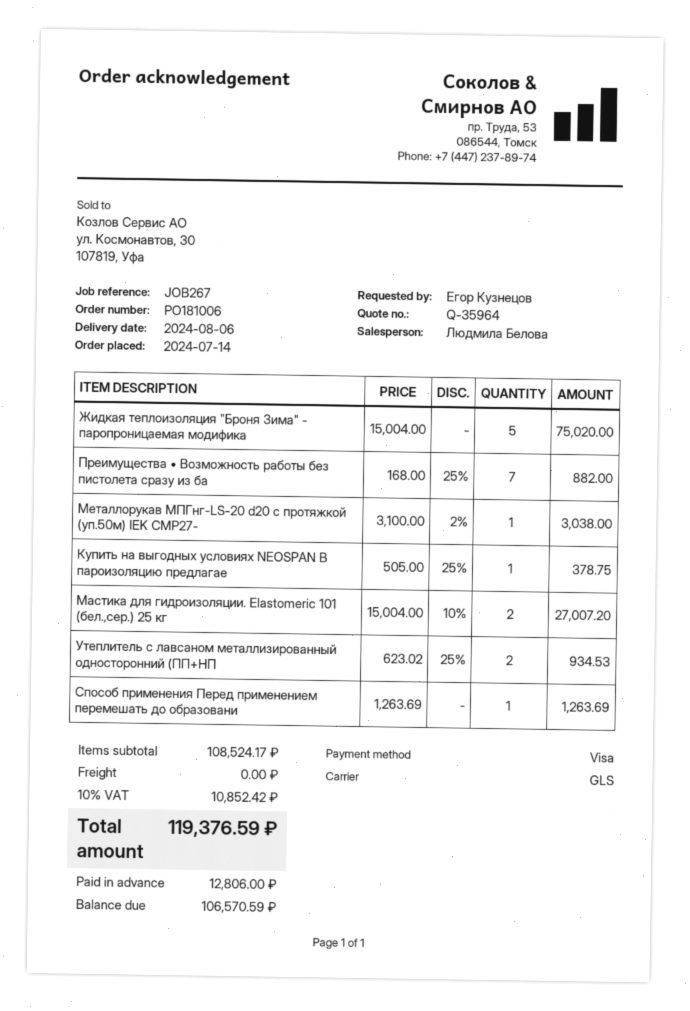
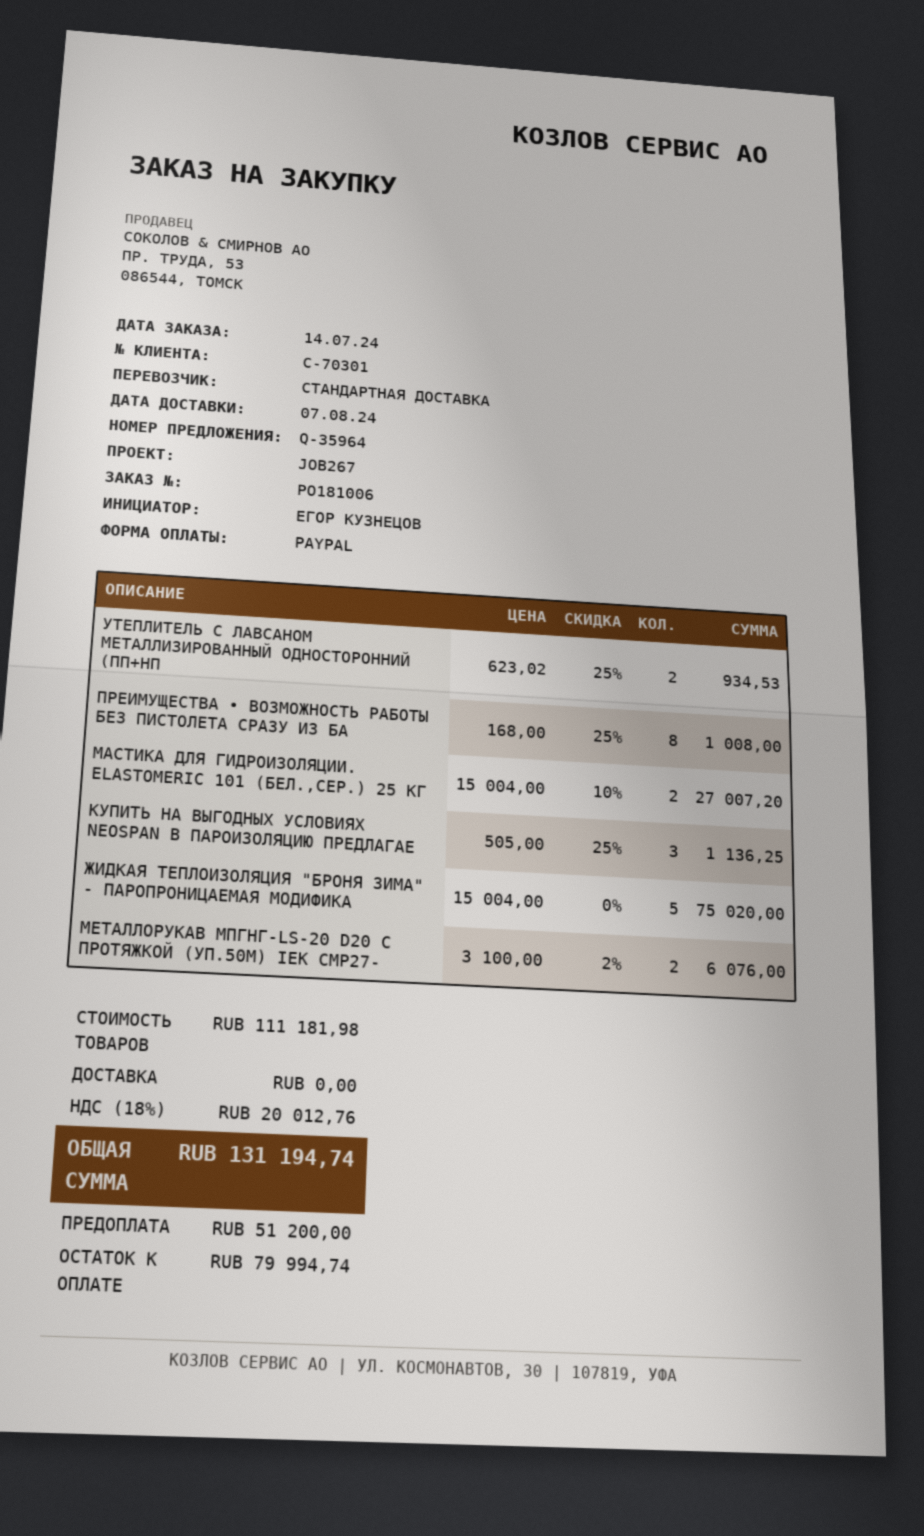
delivery date: 2024-08-06 -> 2024-08-07
payment method: Visa -> PayPal
shipping method: GLS -> standard
Преимущества • Возможность работы без пистолета сразу из ба: 7 x 168.00 - 25% = 882.00 -> 8 x 168.00 - 25% = 1008.00
Металлорукав МПГнг-LS-20 d20 с протяжкой (уп.50м) IEK CMP27-: 1 x 3100.00 - 2% = 3038.00 -> 2 x 3100.00 - 2% = 6076.00
Купить на выгодных условиях NEOSPAN B пароизоляцию предлагае: 1 x 505.00 - 25% = 378.75 -> 3 x 505.00 - 25% = 1136.25
Способ применения Перед применением перемешать до образовани: 1 x 1263.69 = 1263.69 -> none
subtotal: 108524.17 -> 111181.98
tax: 10% = 10852.42 -> 18% = 20012.76
total: 119376.59 -> 131194.74
deposit: 12806.00 -> 51200.00
balance: 106570.59 -> 79994.74

